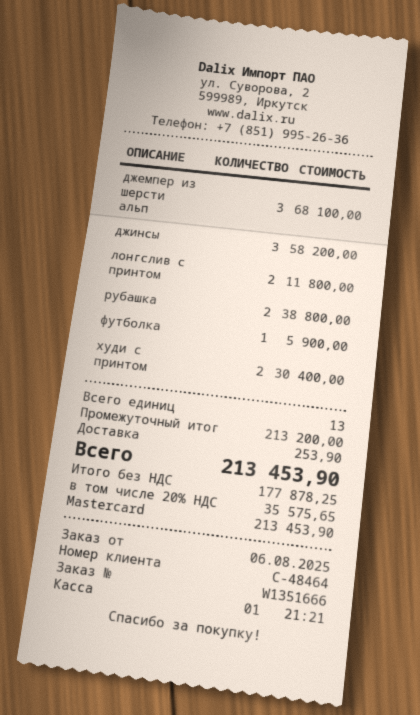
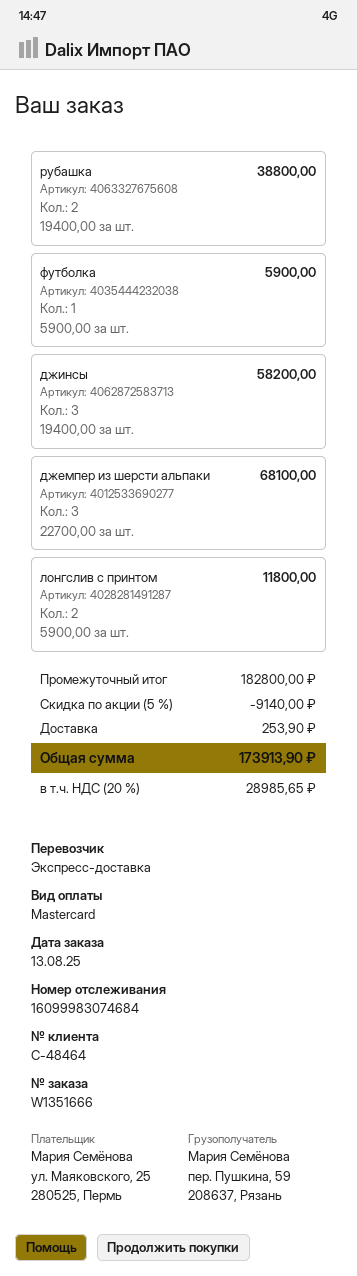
order date: 2025-08-06 -> 2025-08-13
худи с принтом: 2 for 30400.00 -> none
subtotal: 213200.00 -> 182800.00
discount: none -> 5% = 9140.00
tax: 20% = 35575.65 -> 20% = 28985.65
total: 213453.90 -> 173913.90

